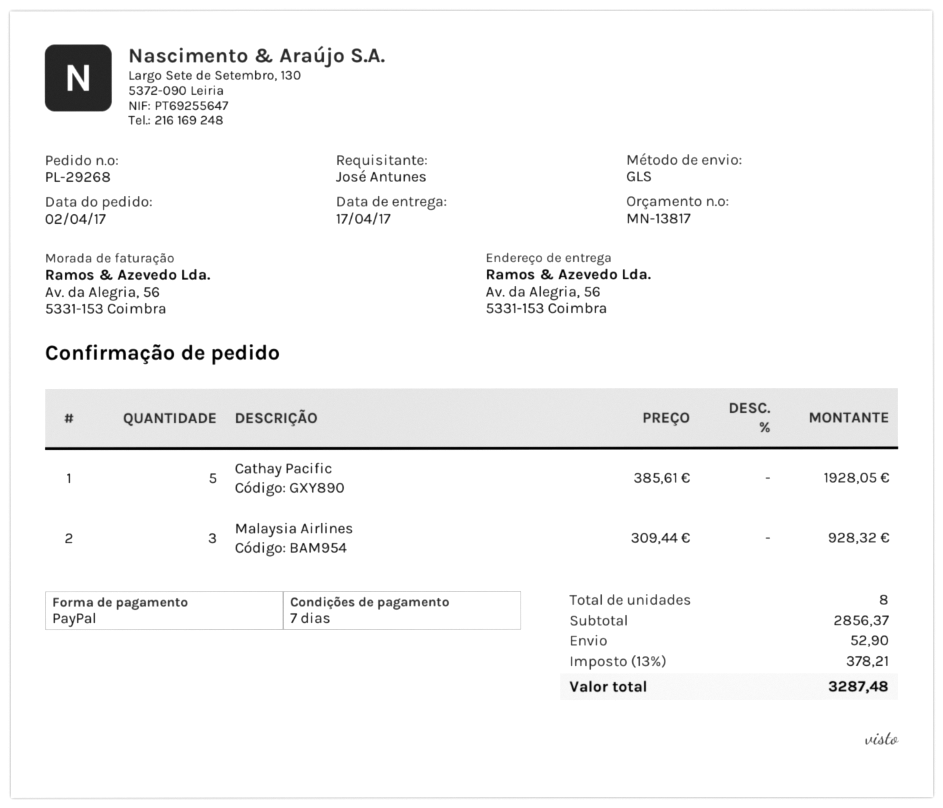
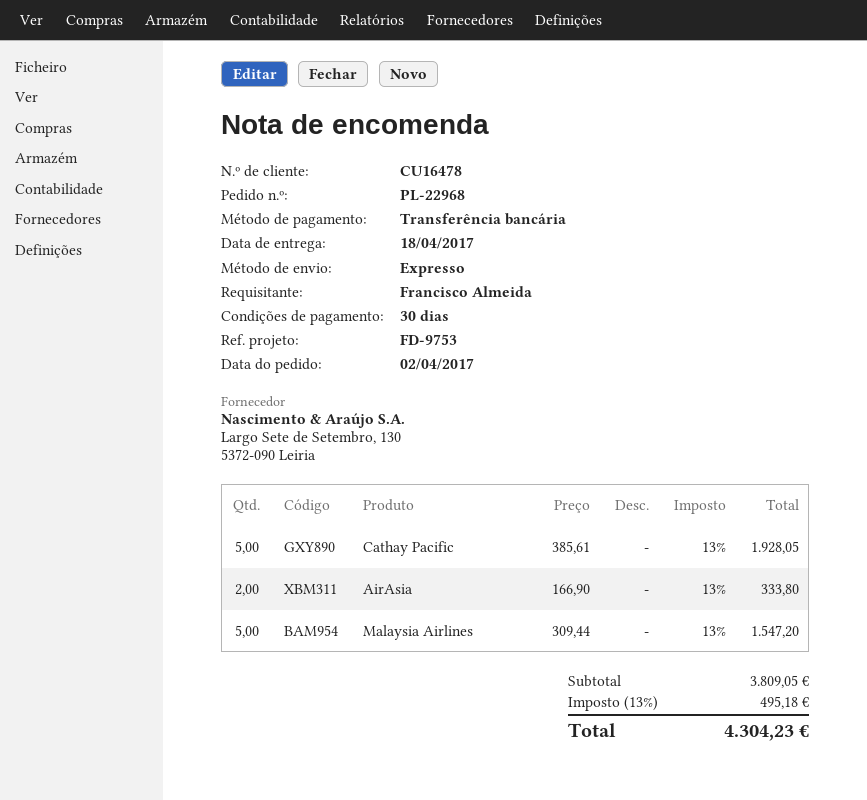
order number: PL-29268 -> PL-22968
delivery date: 2017-04-17 -> 2017-04-18
payment terms: 7 days -> 30 days
ordered by: José Antunes -> Francisco Almeida
payment method: PayPal -> bank transfer
shipping method: GLS -> express
Malaysia Airlines: 3 x 309.44 = 928.32 -> 5 x 309.44 = 1547.20
AirAsia: none -> 2 x 166.90 = 333.80
subtotal: 2856.37 -> 3809.05
shipping: 52.90 -> none
tax: 13% = 378.21 -> 13% = 495.18
total: 3287.48 -> 4304.23

